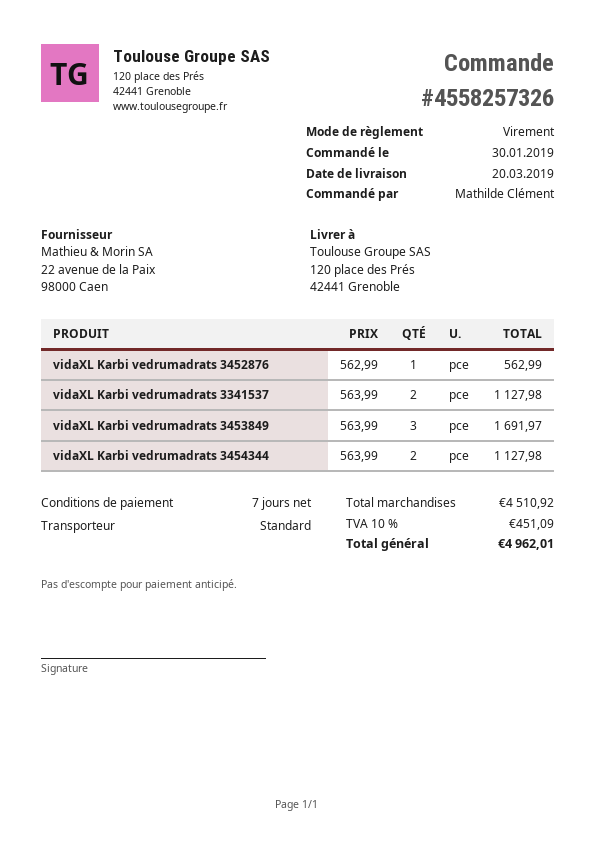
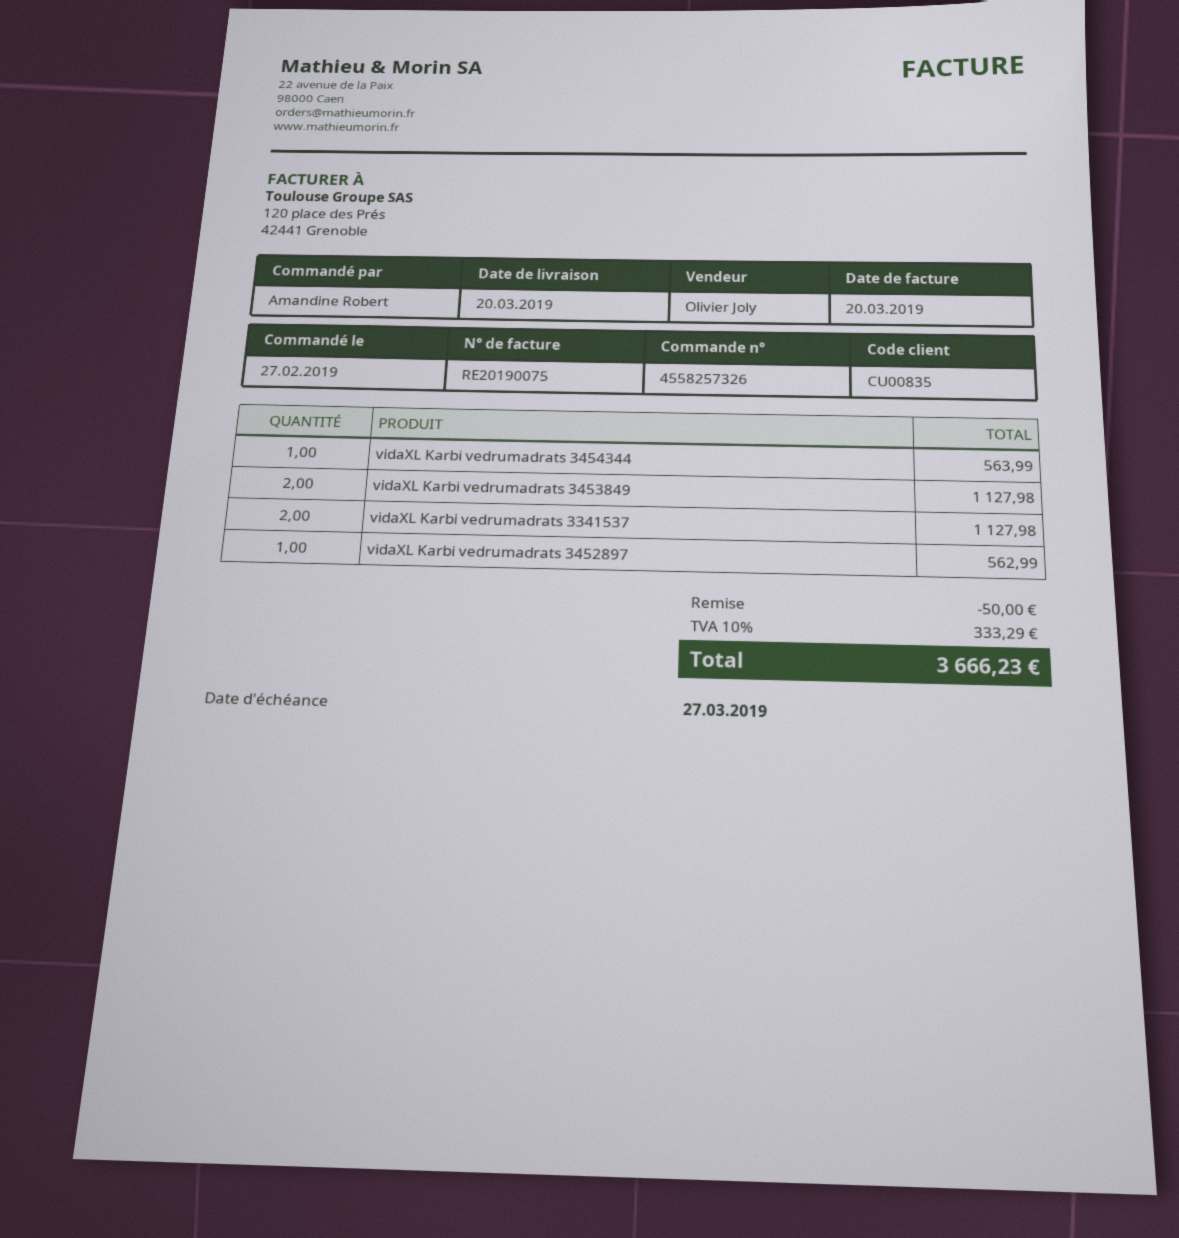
order date: 2019-01-30 -> 2019-02-27
ordered by: Mathilde Clément -> Amandine Robert
vidaXL Karbi vedrumadrats 3452876: 1 for 562.99 -> none
vidaXL Karbi vedrumadrats 3453849: 3 for 1691.97 -> 2 for 1127.98
vidaXL Karbi vedrumadrats 3454344: 2 for 1127.98 -> 1 for 563.99
vidaXL Karbi vedrumadrats 3452897: none -> 1 for 562.99
discount: none -> 50.00
tax: 10% = 451.09 -> 10% = 333.29
total: 4962.01 -> 3666.23

